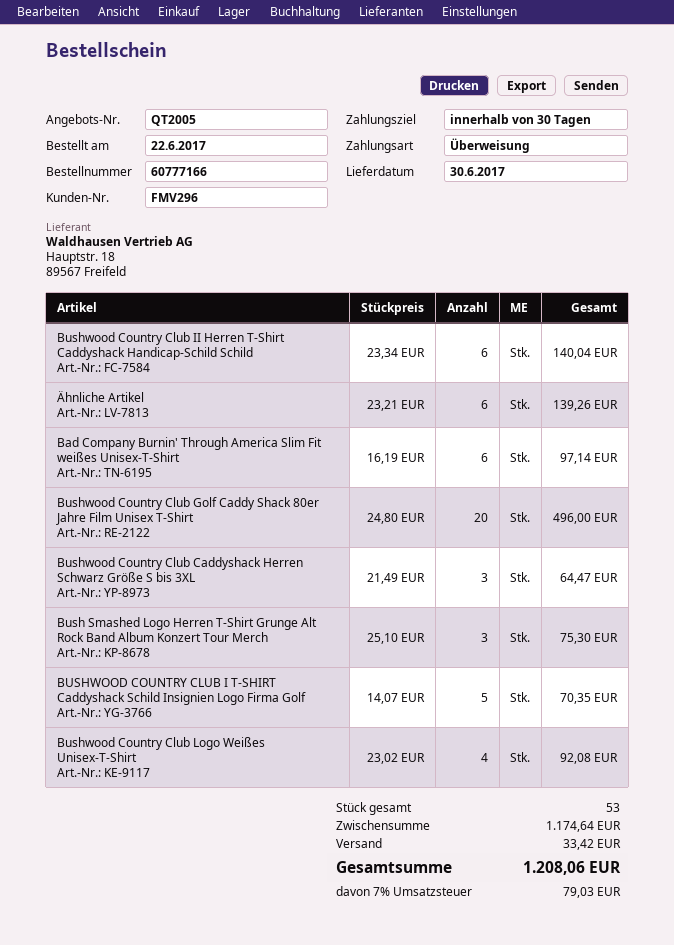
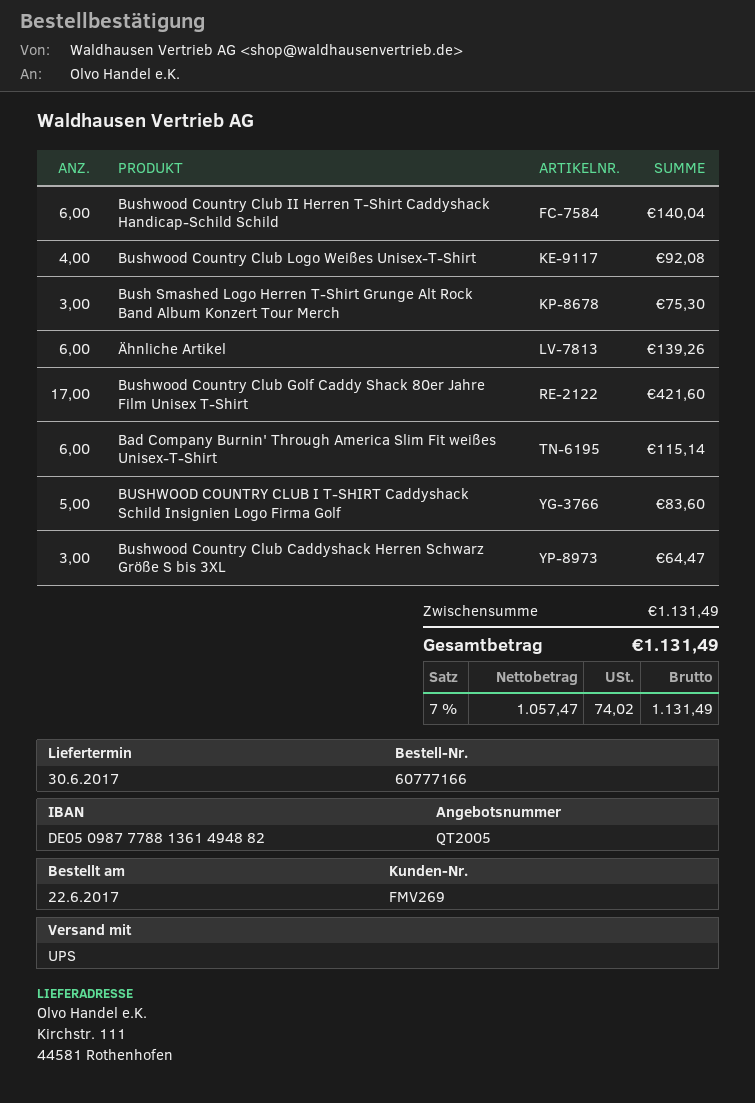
customer number: FMV296 -> FMV269
Bad Company Burnin' Through America Slim Fit weißes Unisex-T-Shirt: 6 for 97.14 -> 6 for 115.14
Bushwood Country Club Golf Caddy Shack 80er Jahre Film Unisex T-Shirt: 20 for 496.00 -> 17 for 421.60
BUSHWOOD COUNTRY CLUB I T-SHIRT Caddyshack Schild Insignien Logo Firma Golf: 5 for 70.35 -> 5 for 83.60
subtotal: 1174.64 -> 1131.49
shipping: 33.42 -> none
tax: 7% = 79.03 -> 7% = 74.02
total: 1208.06 -> 1131.49

